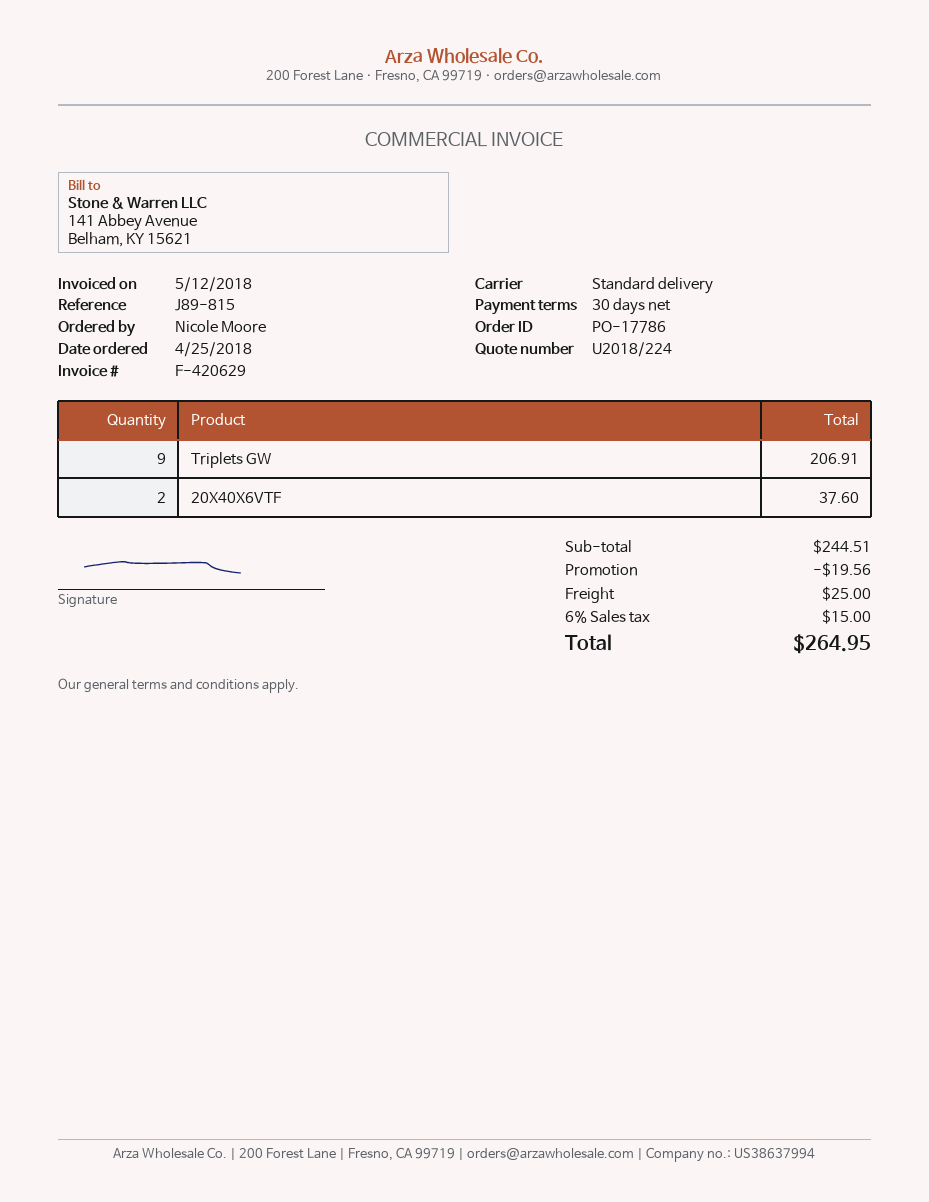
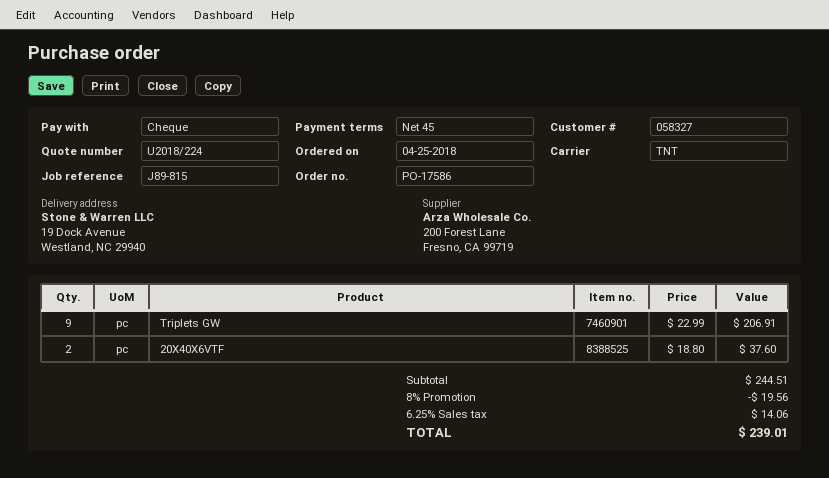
order number: PO-17786 -> PO-17586
payment terms: 30 days -> 45 days
shipping method: standard -> TNT
shipping: 25.00 -> none
tax: 6% = 15.00 -> 6.25% = 14.06
total: 264.95 -> 239.01

